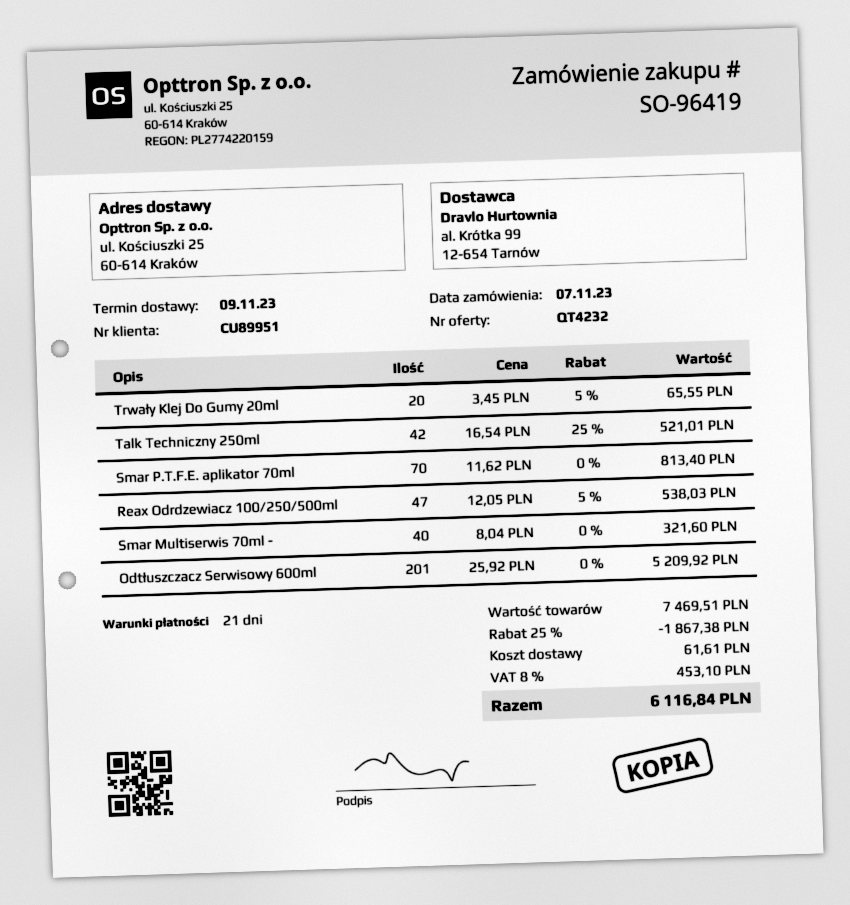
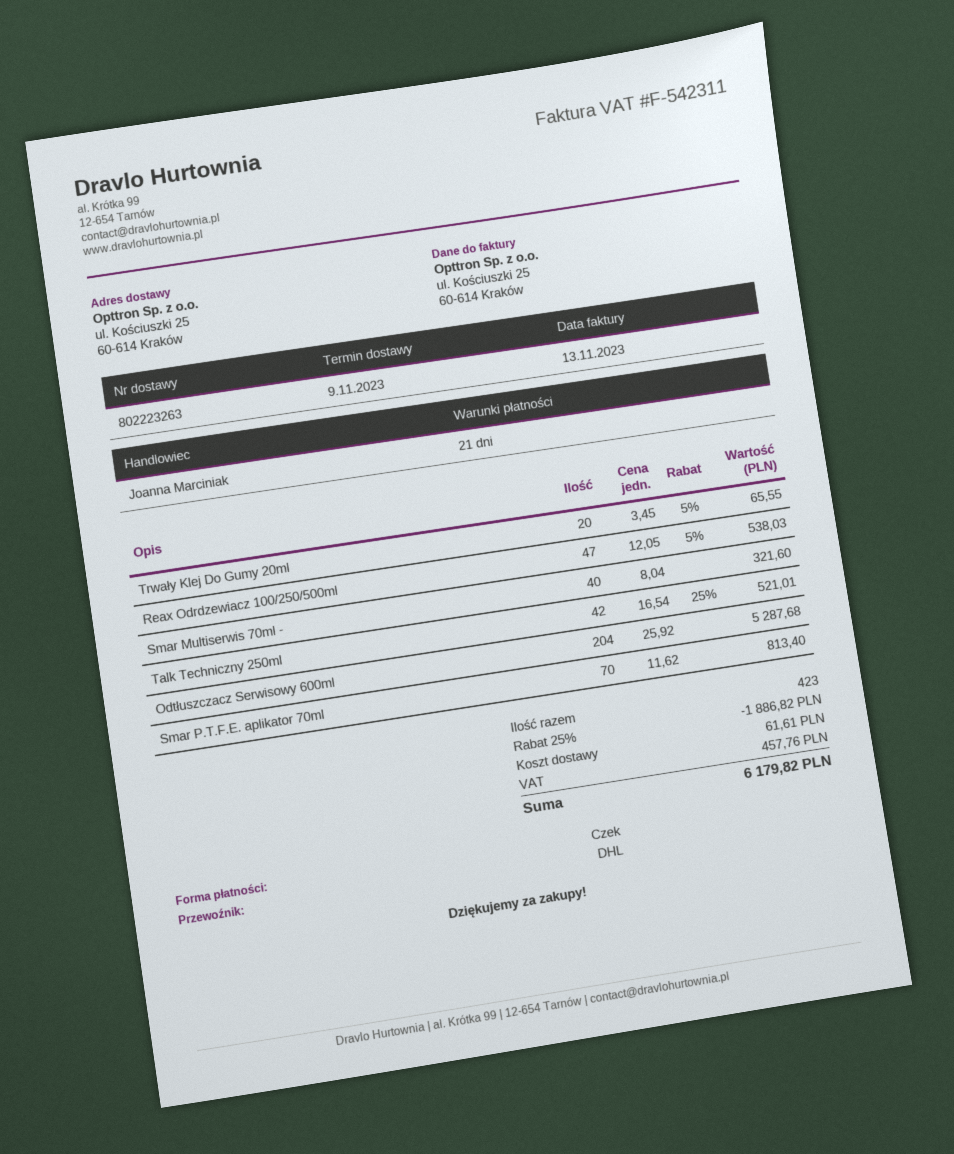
Odtłuszczacz Serwisowy 600ml: 201 x 25.92 = 5209.92 -> 204 x 25.92 = 5287.68
discount: 25% = 1867.38 -> 25% = 1886.82
tax: 453.10 -> 457.76
total: 6116.84 -> 6179.82

